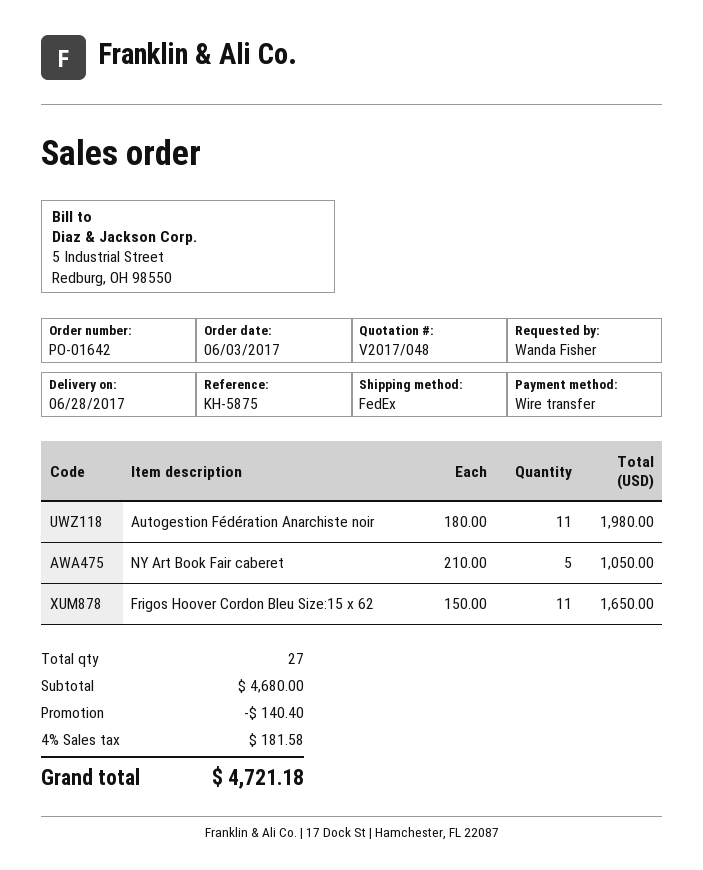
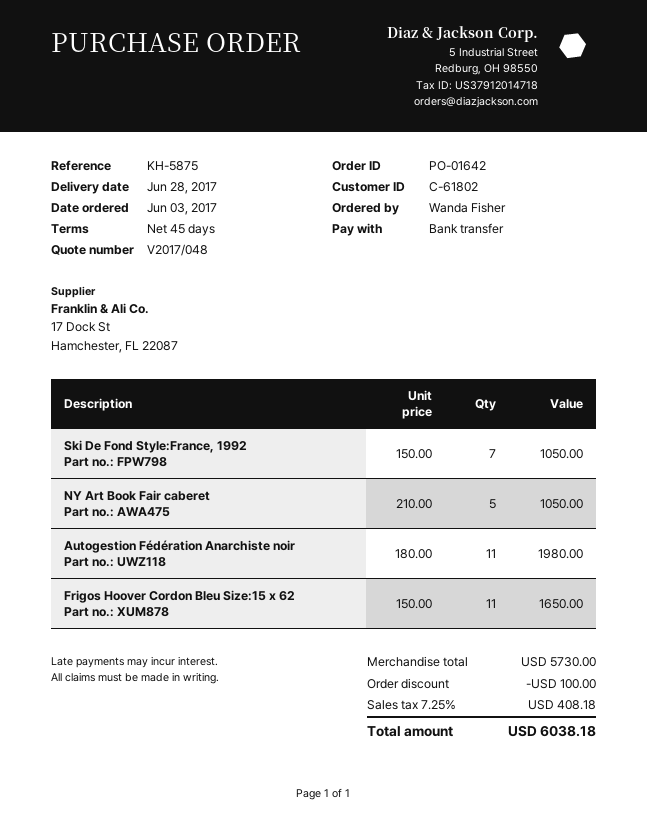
Ski De Fond Style:France, 1992: none -> 7 x 150.00 = 1050.00
subtotal: 4680.00 -> 5730.00
discount: 140.40 -> 100.00
tax: 4% = 181.58 -> 7.25% = 408.18
total: 4721.18 -> 6038.18

